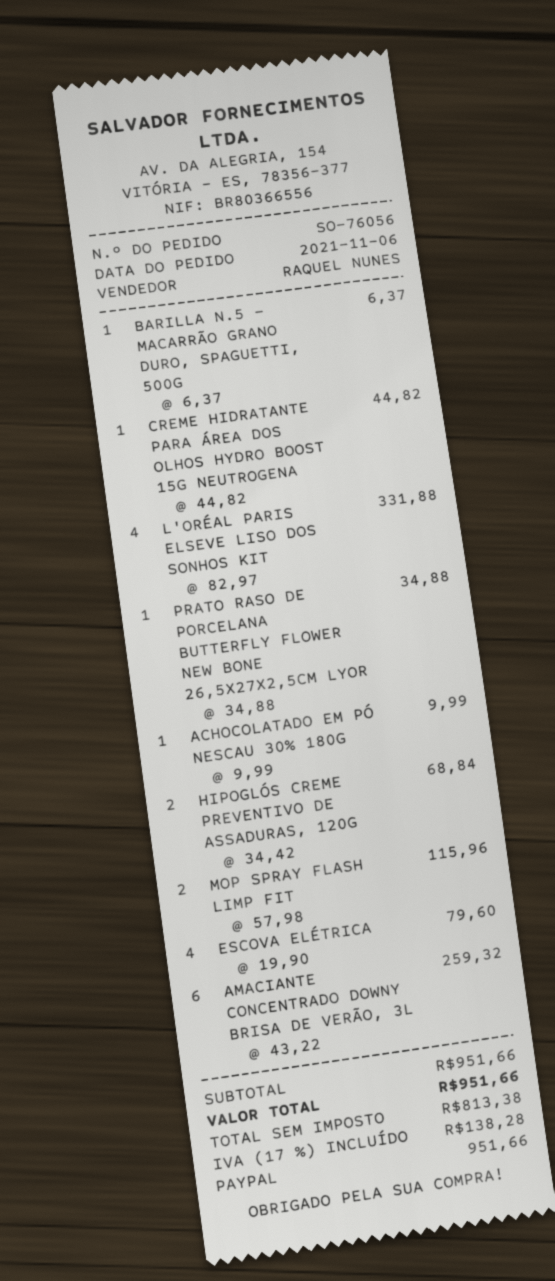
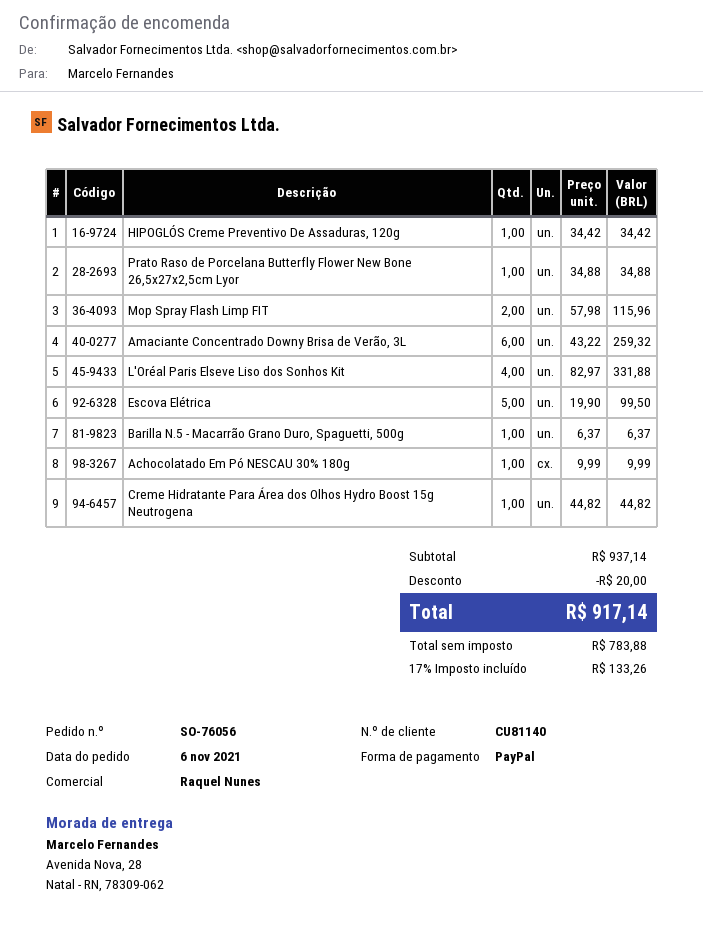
HIPOGLÓS CREME PREVENTIVO DE ASSADURAS, 120G: 2 x 34.42 = 68.84 -> 1 x 34.42 = 34.42
ESCOVA ELÉTRICA: 4 x 19.90 = 79.60 -> 5 x 19.90 = 99.50
subtotal: 951.66 -> 937.14
discount: none -> 20.00
net: 813.38 -> 783.88
tax: 17% = 138.28 -> 17% = 133.26
total: 951.66 -> 917.14

